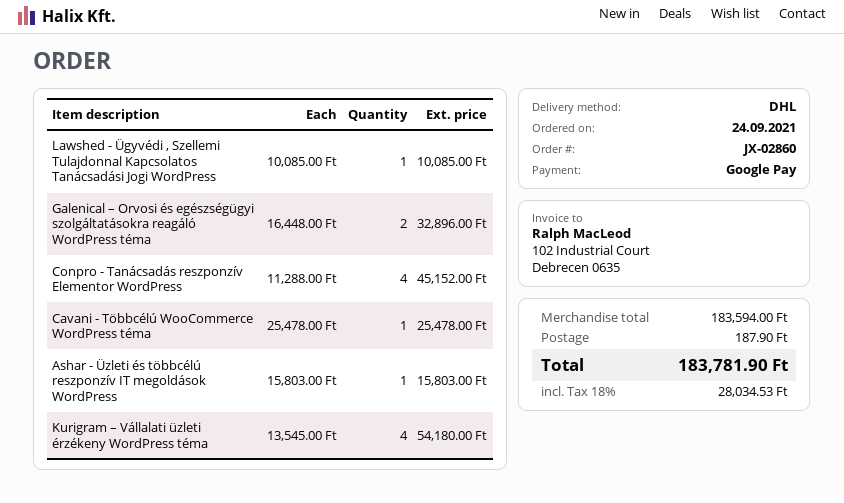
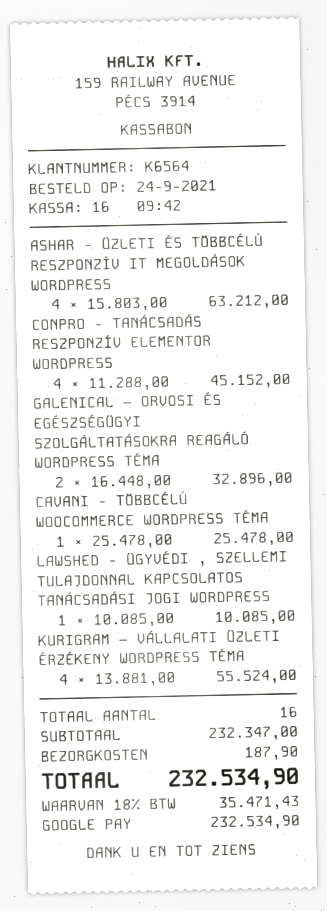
Ashar - Üzleti és többcélú reszponzív IT megoldások WordPress: 1 x 15803.00 = 15803.00 -> 4 x 15803.00 = 63212.00
Kurigram – Vállalati üzleti érzékeny WordPress téma: 4 x 13545.00 = 54180.00 -> 4 x 13881.00 = 55524.00
subtotal: 183594.00 -> 232347.00
tax: 18% = 28034.53 -> 18% = 35471.43
total: 183781.90 -> 232534.90

